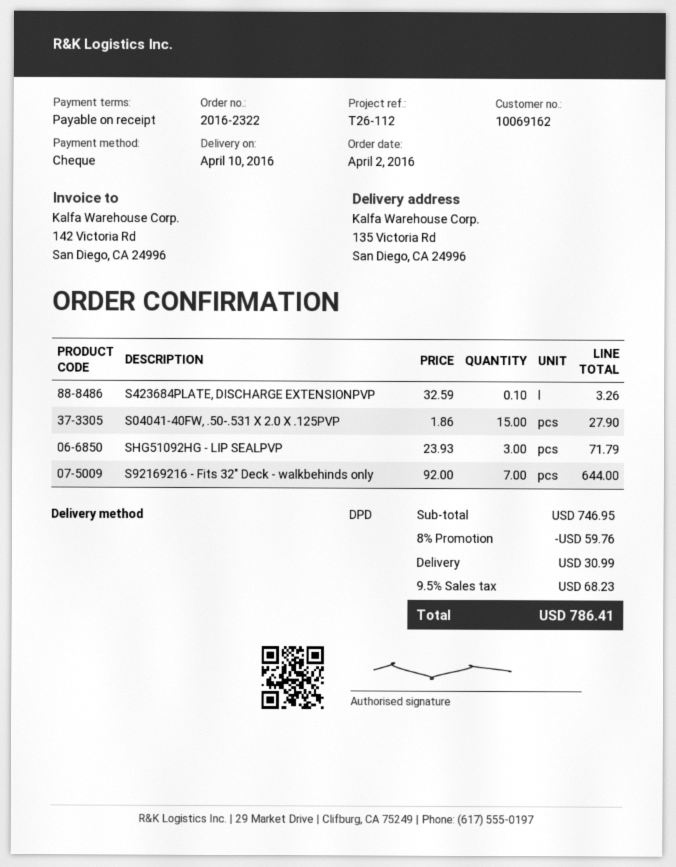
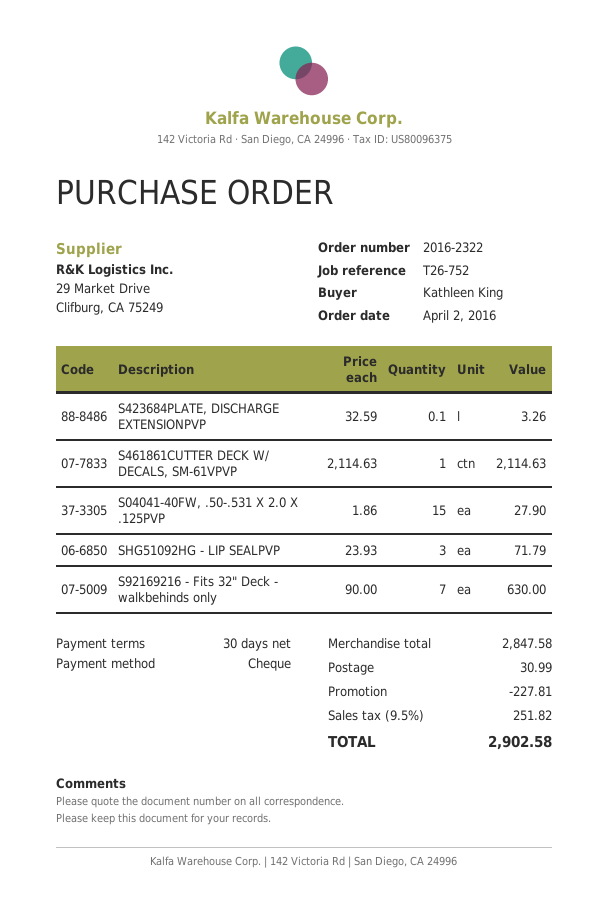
payment terms: on receipt -> 30 days
reference: T26-112 -> T26-752
S92169216 - Fits 32" Deck - walkbehinds only: 7 x 92.00 = 644.00 -> 7 x 90.00 = 630.00
S461861CUTTER DECK W/ DECALS, SM-61VPVP: none -> 1 x 2114.63 = 2114.63
subtotal: 746.95 -> 2847.58
discount: 59.76 -> 227.81
tax: 9.5% = 68.23 -> 9.5% = 251.82
total: 786.41 -> 2902.58

